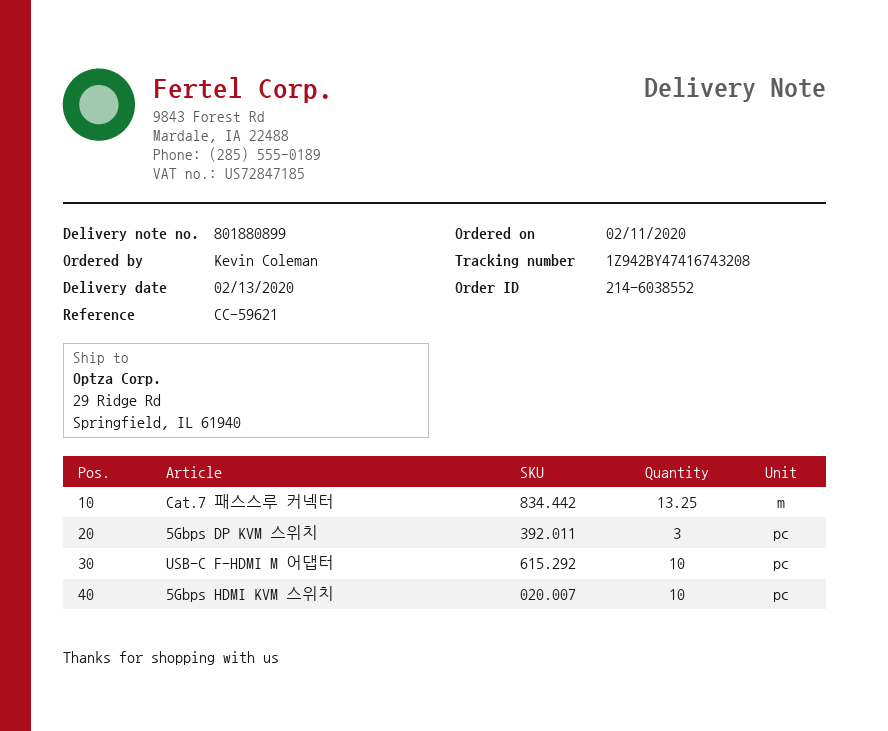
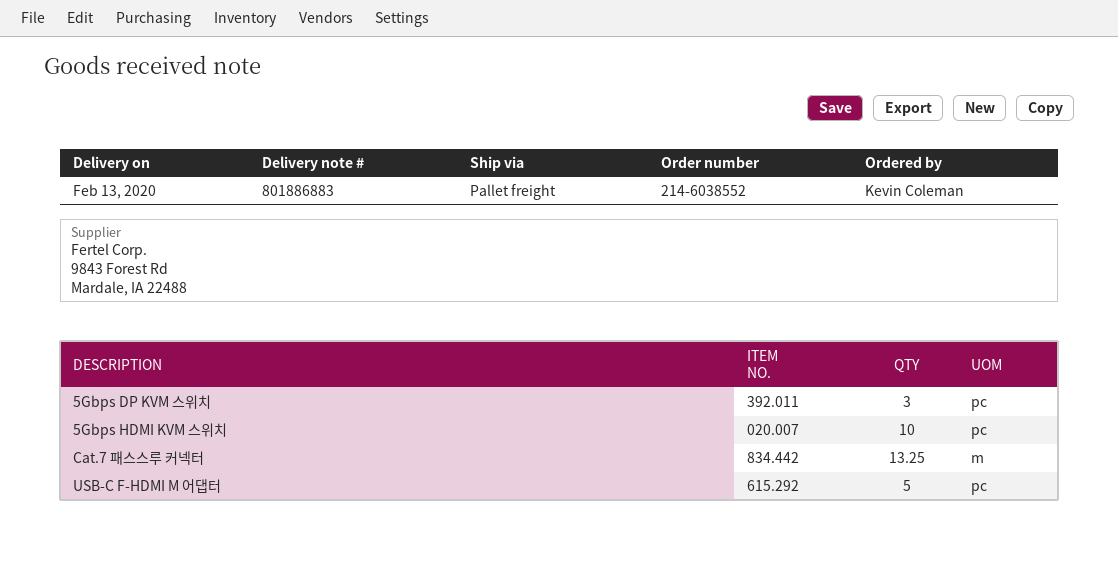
delivery note number: 801880899 -> 801886883
USB-C F-HDMI M 어댑터: 10 -> 5

